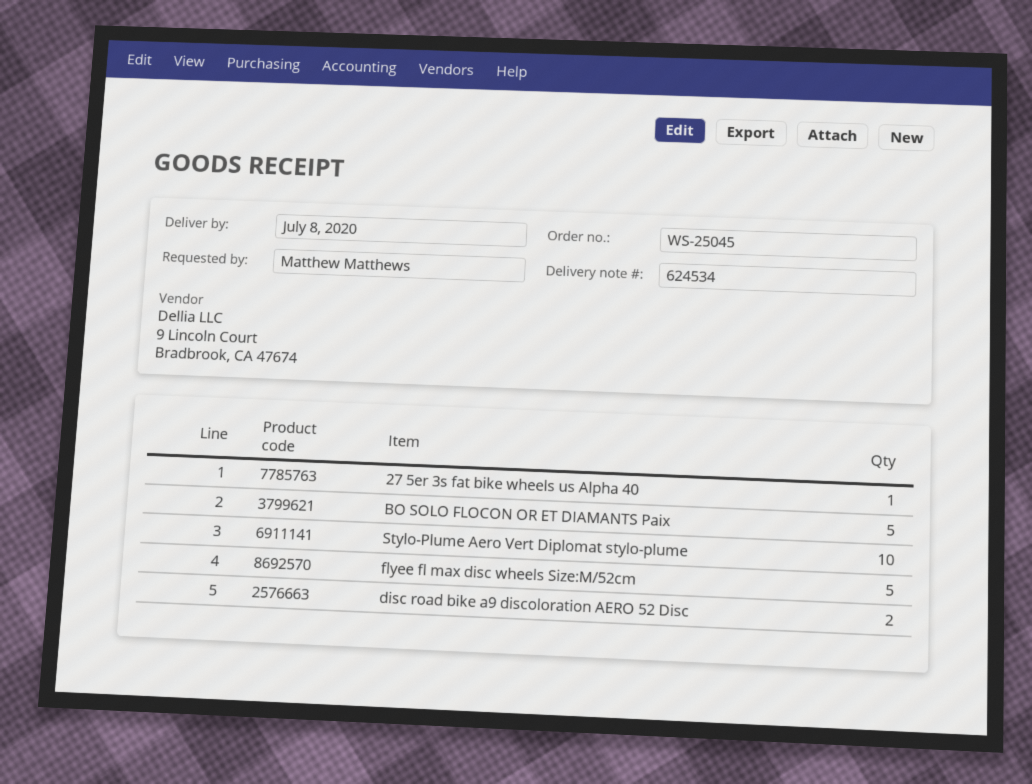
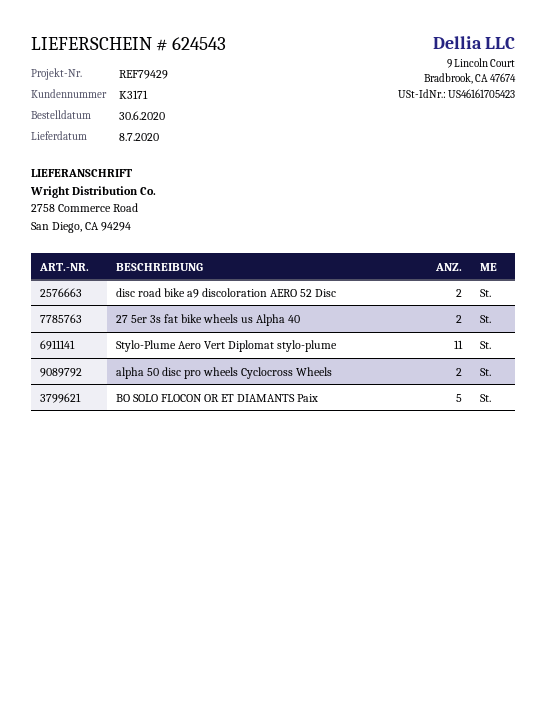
delivery note number: 624534 -> 624543
27 5er 3s fat bike wheels us Alpha 40: 1 -> 2
Stylo-Plume Aero Vert Diplomat stylo-plume: 10 -> 11
flyee fl max disc wheels Size:M/52cm: 5 -> none
alpha 50 disc pro wheels Cyclocross Wheels: none -> 2

